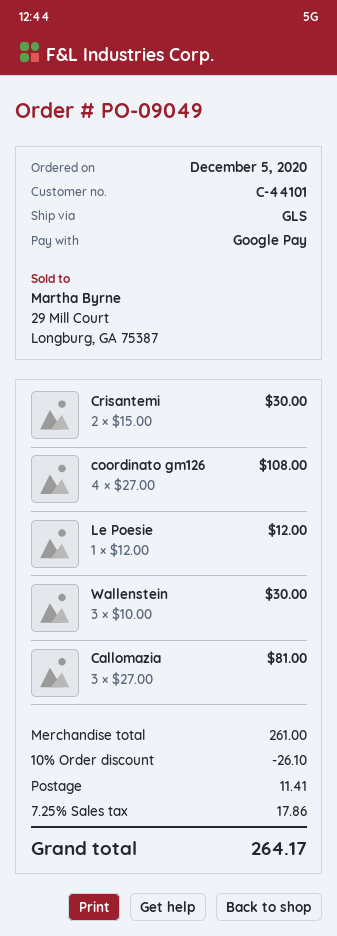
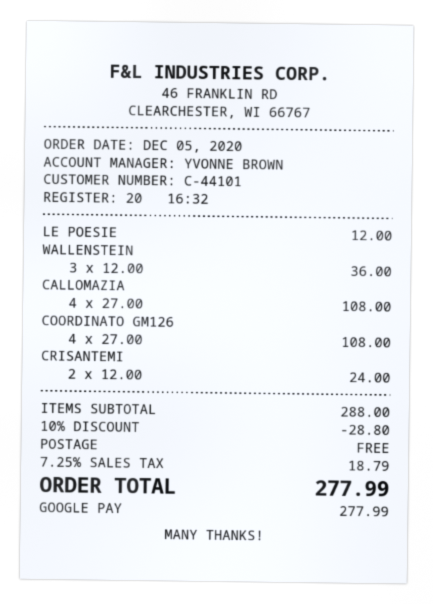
Crisantemi: 2 x 15.00 = 30.00 -> 2 x 12.00 = 24.00
Wallenstein: 3 x 10.00 = 30.00 -> 3 x 12.00 = 36.00
Callomazia: 3 x 27.00 = 81.00 -> 4 x 27.00 = 108.00
subtotal: 261.00 -> 288.00
discount: 10% = 26.10 -> 10% = 28.80
shipping: 11.41 -> 0.00
tax: 7.25% = 17.86 -> 7.25% = 18.79
total: 264.17 -> 277.99

